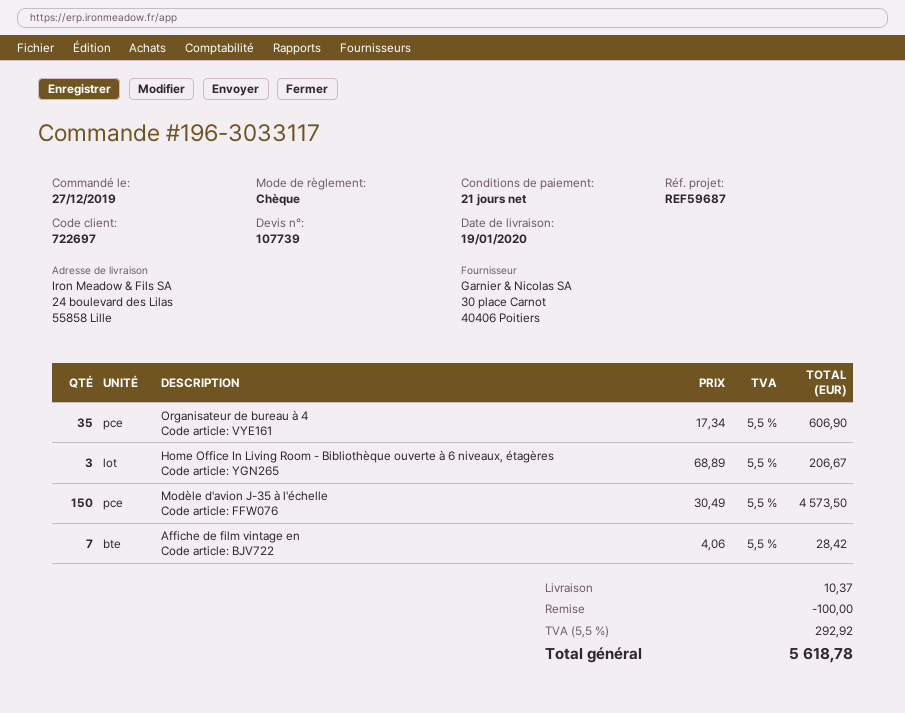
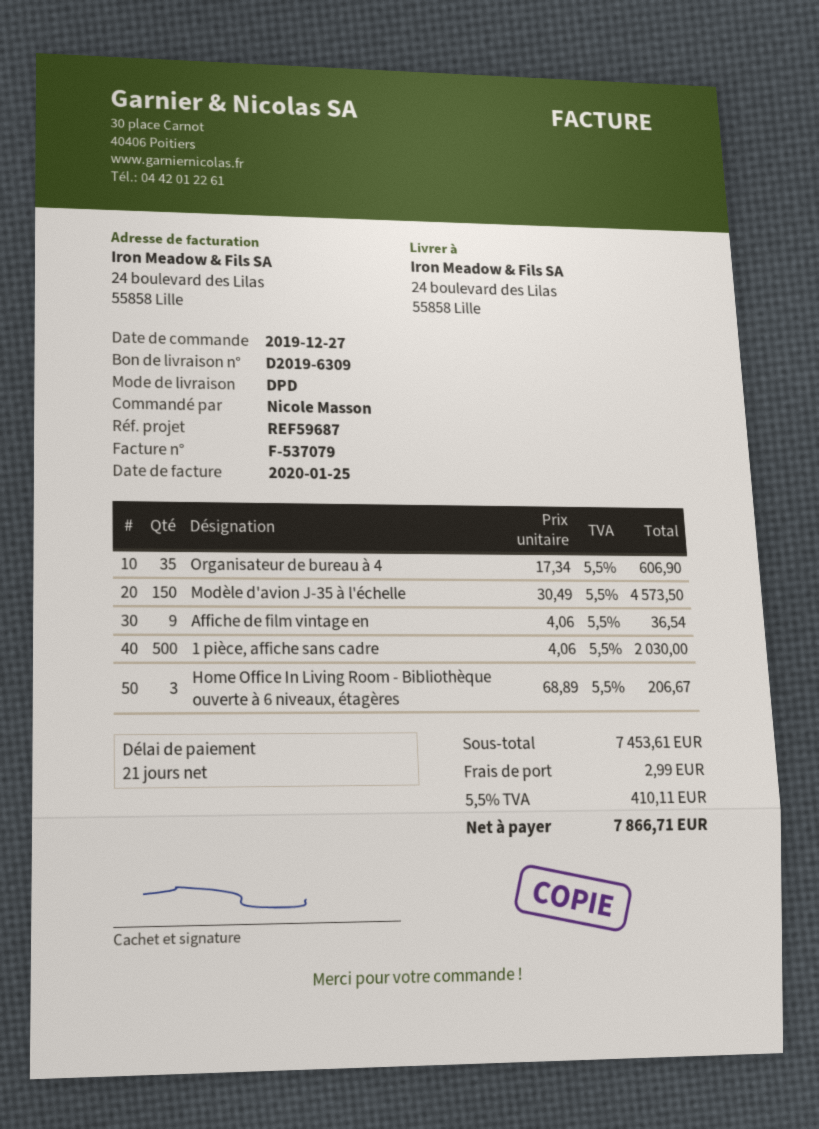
Affiche de film vintage en: 7 x 4.06 = 28.42 -> 9 x 4.06 = 36.54
1 pièce, affiche sans cadre: none -> 500 x 4.06 = 2030.00
discount: 100.00 -> none
shipping: 10.37 -> 2.99
tax: 5.5% = 292.92 -> 5.5% = 410.11
total: 5618.78 -> 7866.71

